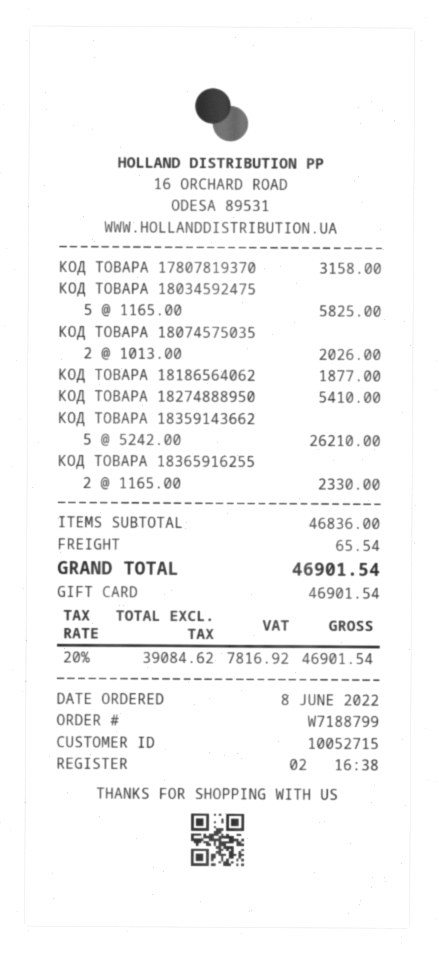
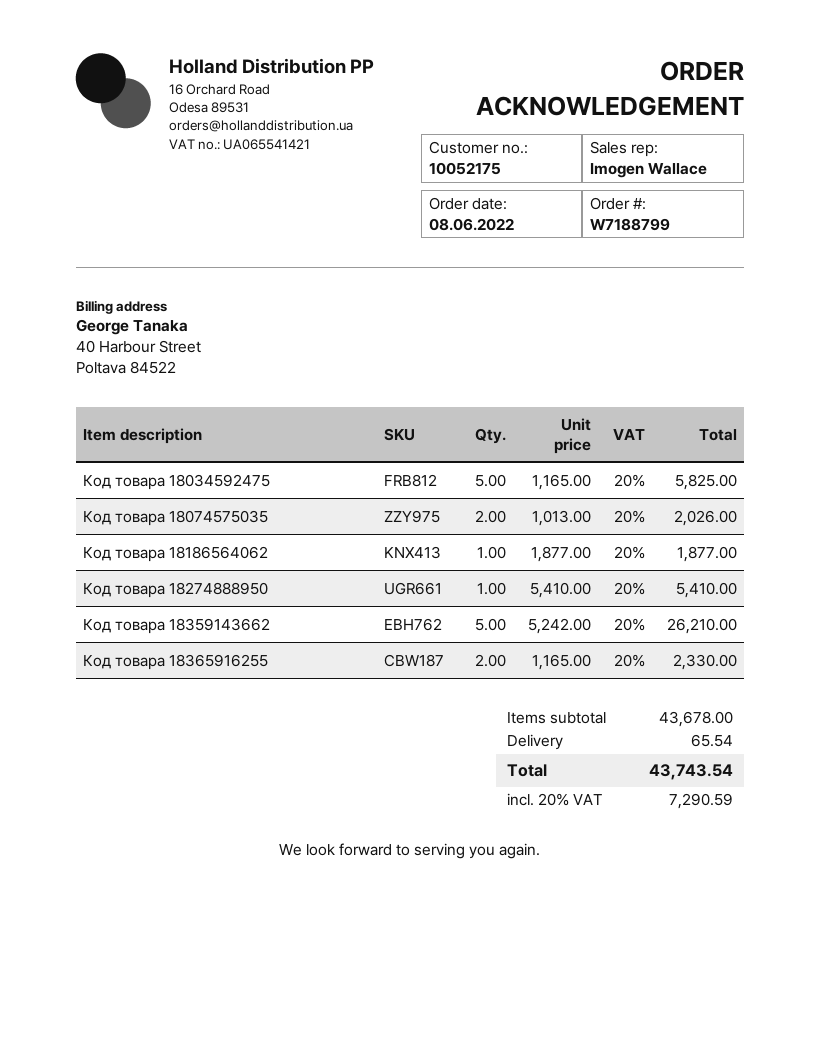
customer number: 10052715 -> 10052175
КОД ТОВАРА 17807819370: 1 x 3158.00 = 3158.00 -> none
subtotal: 46836.00 -> 43678.00
tax: 20% = 7816.92 -> 20% = 7290.59
total: 46901.54 -> 43743.54

